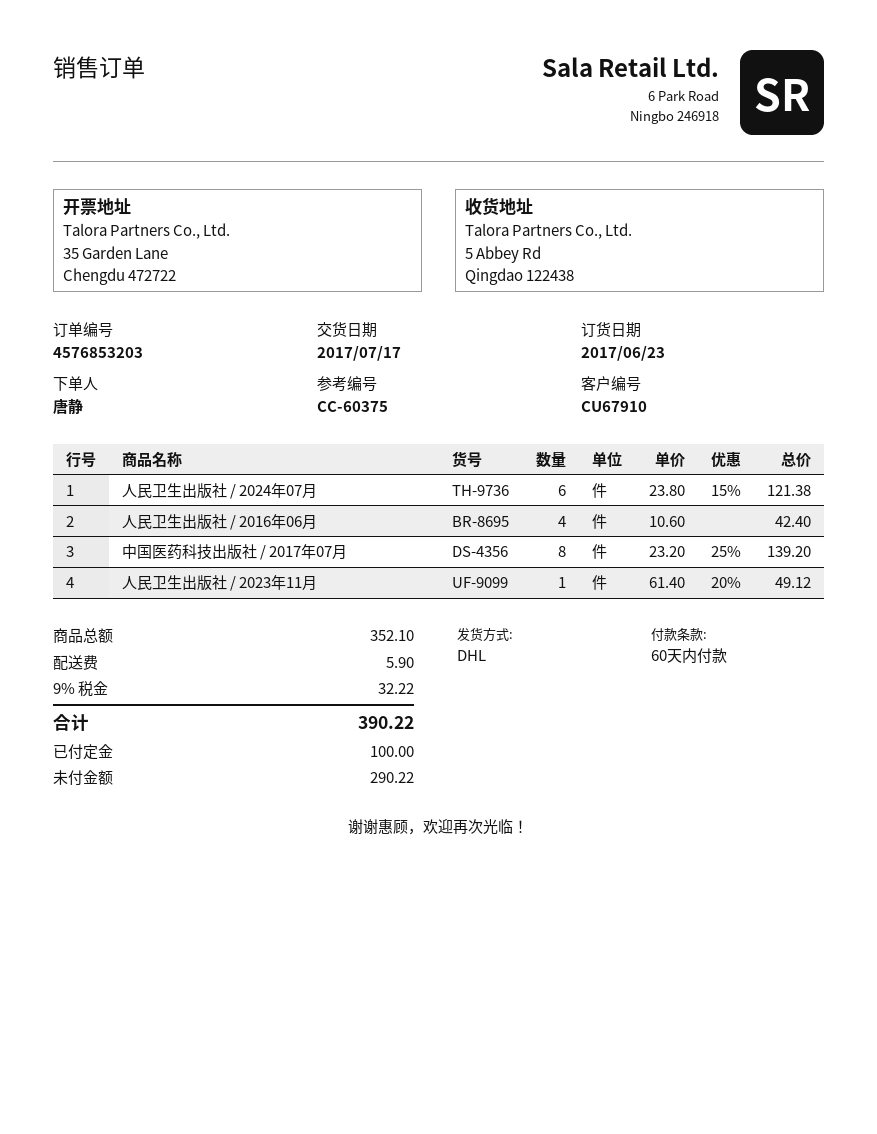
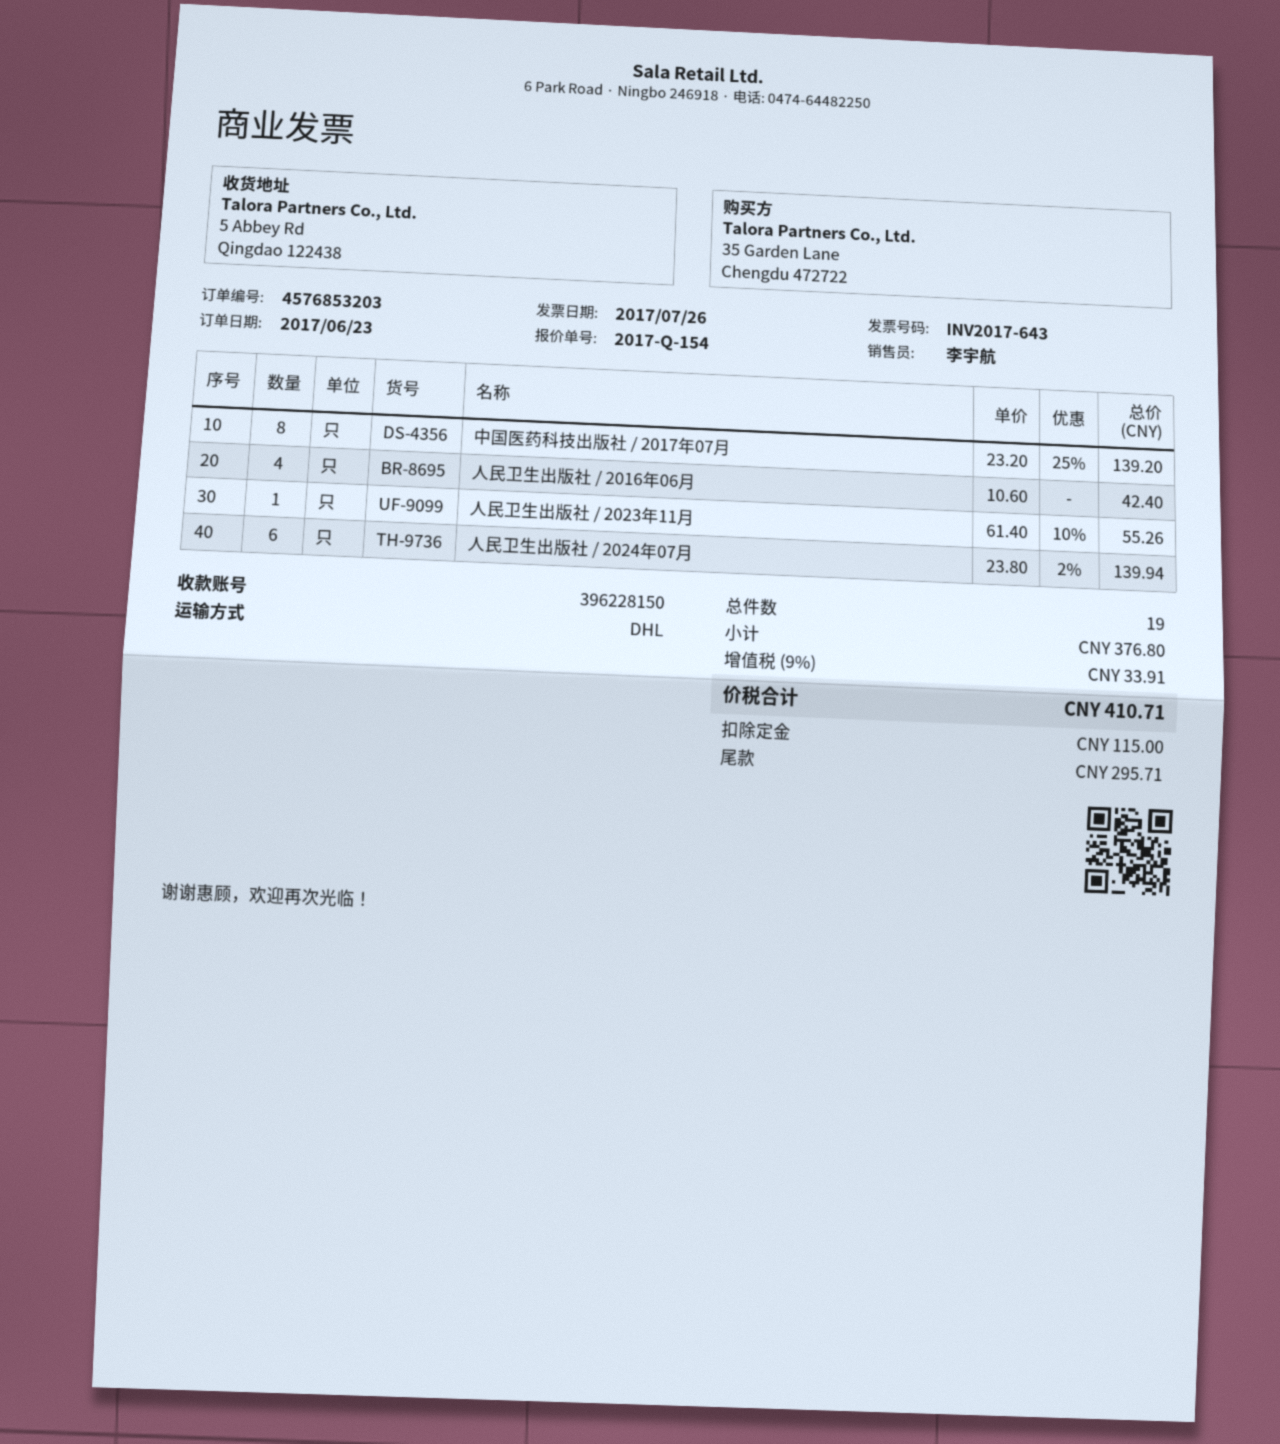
人民卫生出版社 / 2024年07月: 6 x 23.80 - 15% = 121.38 -> 6 x 23.80 - 2% = 139.94
人民卫生出版社 / 2023年11月: 1 x 61.40 - 20% = 49.12 -> 1 x 61.40 - 10% = 55.26
subtotal: 352.10 -> 376.80
shipping: 5.90 -> none
tax: 9% = 32.22 -> 9% = 33.91
total: 390.22 -> 410.71
deposit: 100.00 -> 115.00
balance: 290.22 -> 295.71

